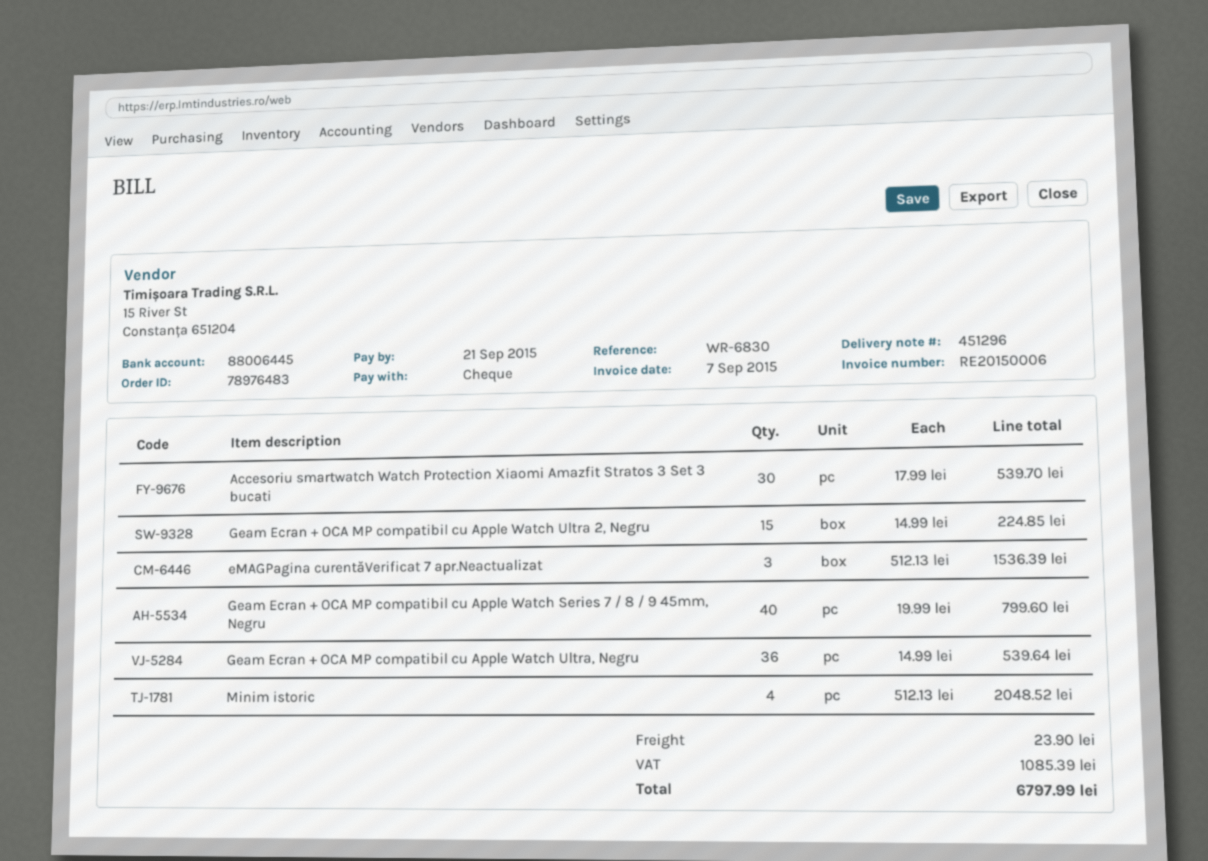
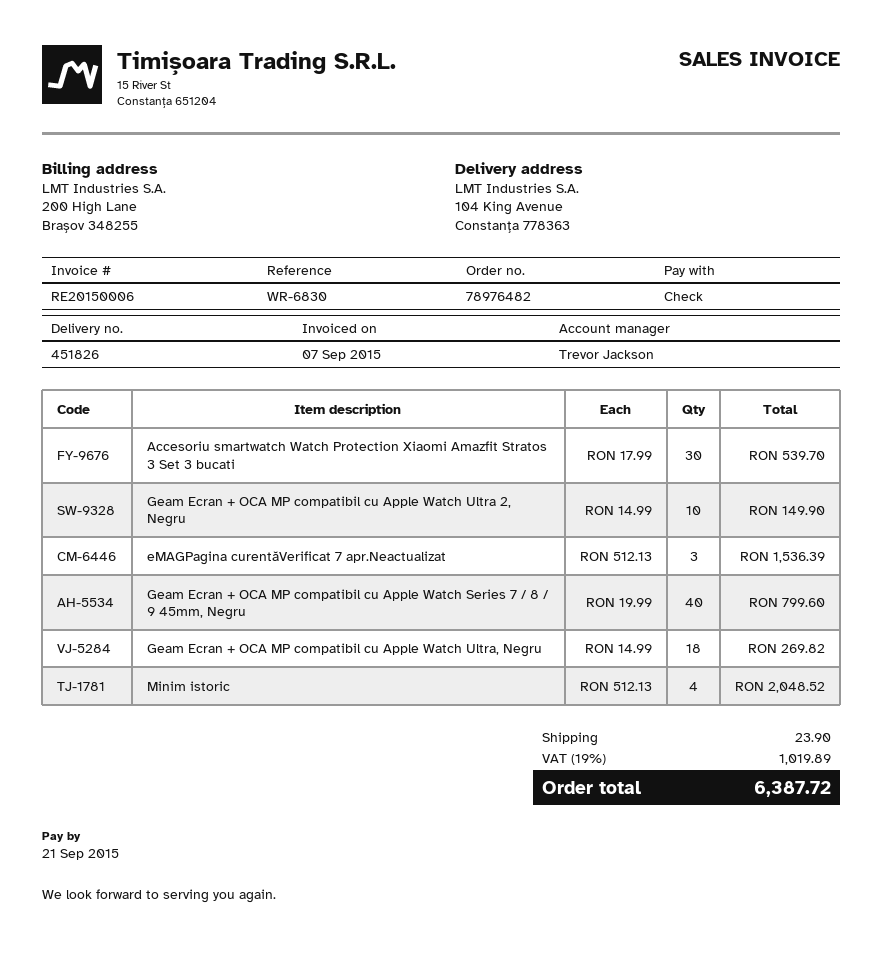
order number: 78976483 -> 78976482
delivery note number: 451296 -> 451826
Geam Ecran + OCA MP compatibil cu Apple Watch Ultra 2, Negru: 15 x 14.99 = 224.85 -> 10 x 14.99 = 149.90
Geam Ecran + OCA MP compatibil cu Apple Watch Ultra, Negru: 36 x 14.99 = 539.64 -> 18 x 14.99 = 269.82
tax: 1085.39 -> 1019.89
total: 6797.99 -> 6387.72

